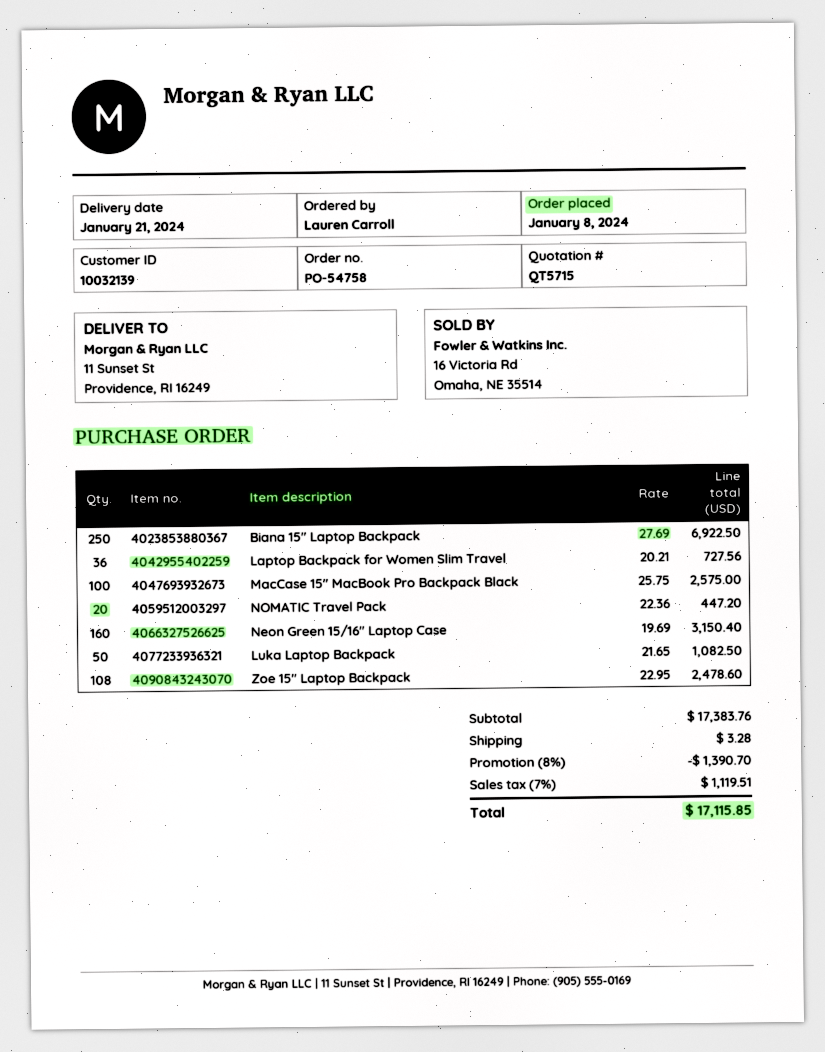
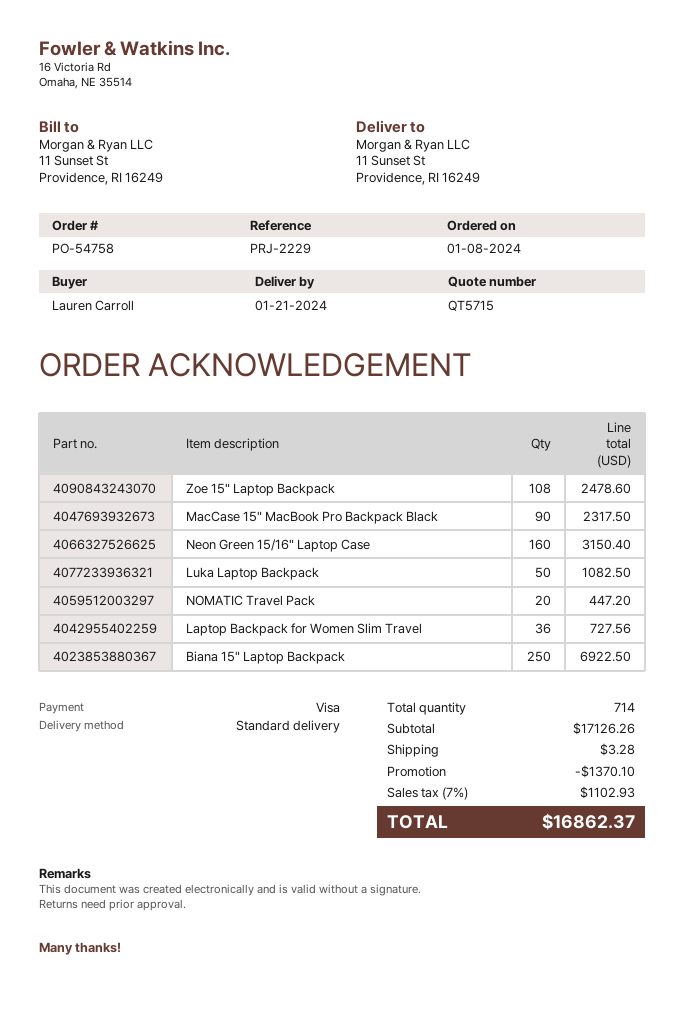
MacCase 15" MacBook Pro Backpack Black: 100 for 2575.00 -> 90 for 2317.50
subtotal: 17383.76 -> 17126.26
discount: 1390.70 -> 1370.10
tax: 7% = 1119.51 -> 7% = 1102.93
total: 17115.85 -> 16862.37

